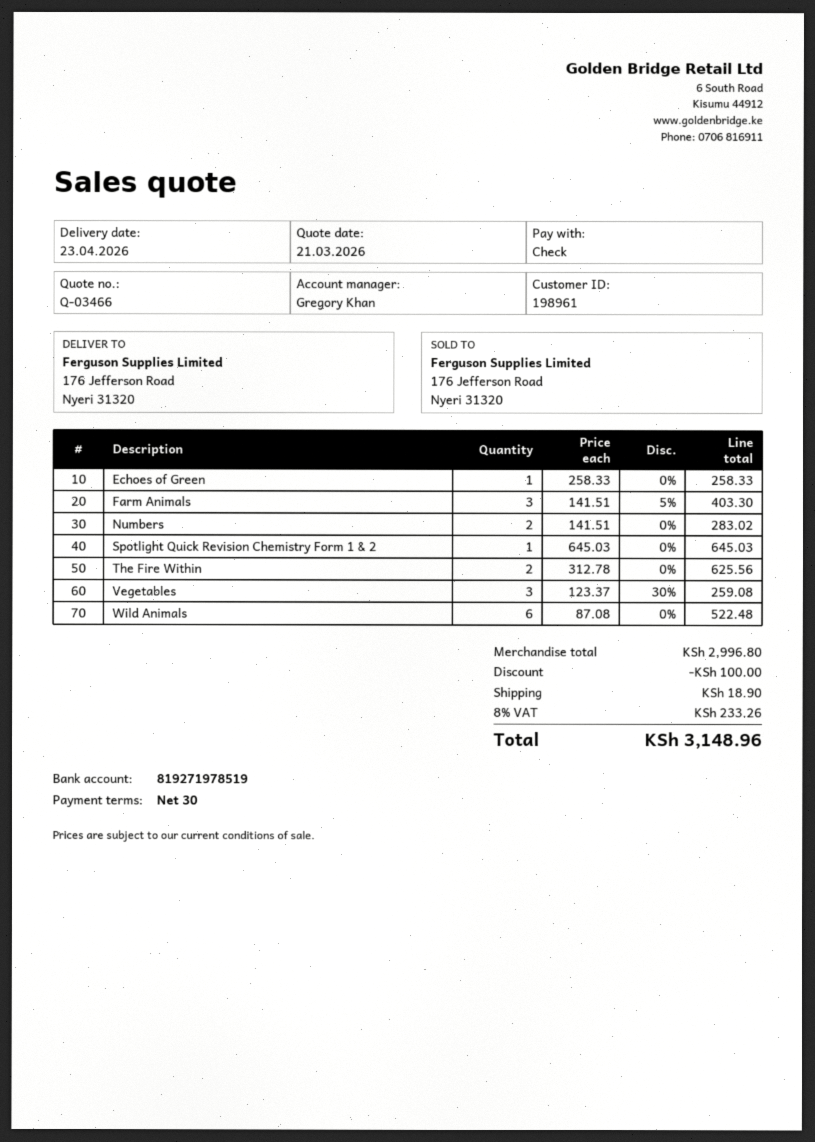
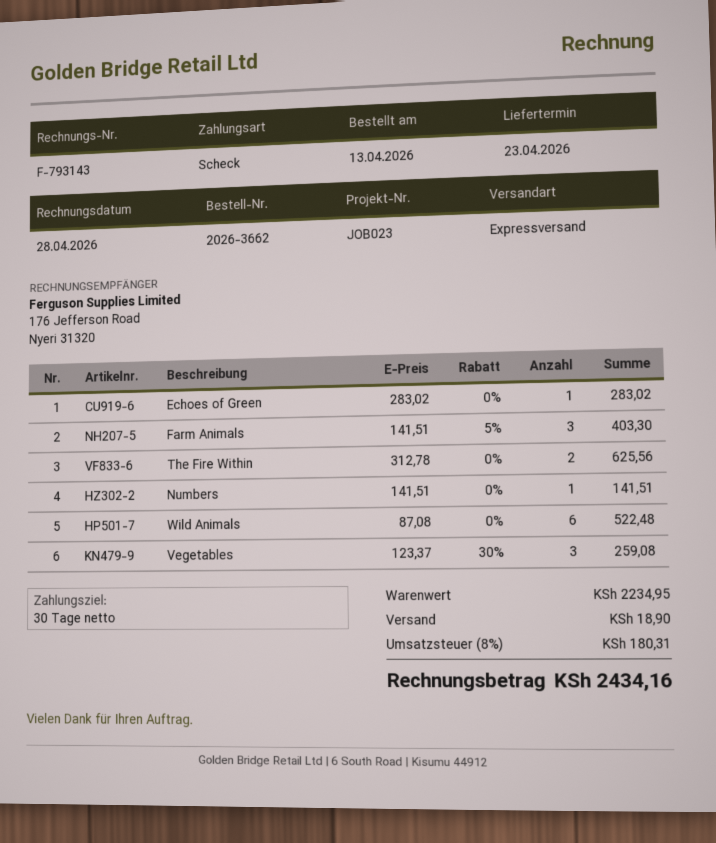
Echoes of Green: 1 x 258.33 = 258.33 -> 1 x 283.02 = 283.02
Numbers: 2 x 141.51 = 283.02 -> 1 x 141.51 = 141.51
Spotlight Quick Revision Chemistry Form 1 & 2: 1 x 645.03 = 645.03 -> none
subtotal: 2996.80 -> 2234.95
discount: 100.00 -> none
tax: 8% = 233.26 -> 8% = 180.31
total: 3148.96 -> 2434.16

